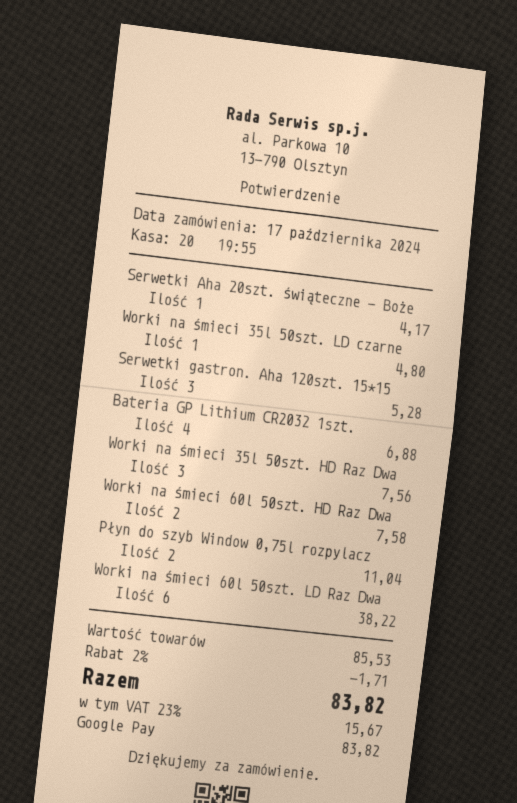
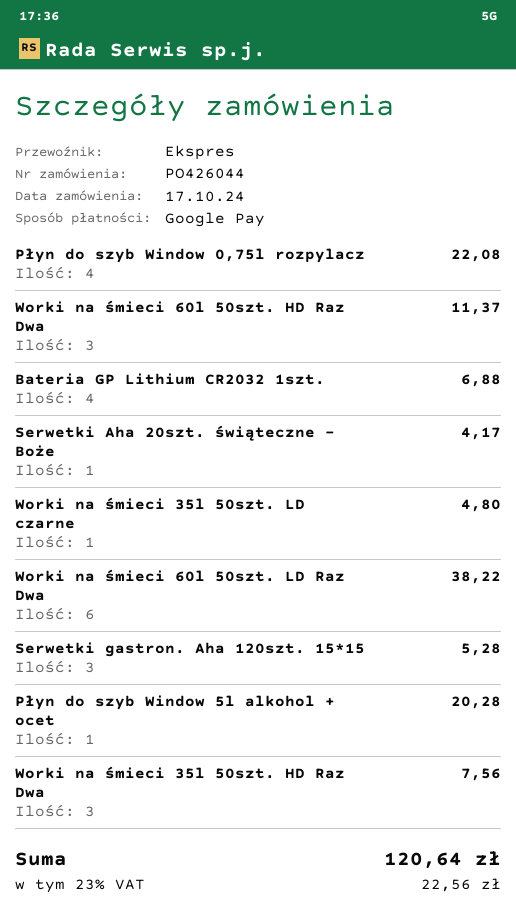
Worki na śmieci 60l 50szt. HD Raz Dwa: 2 for 7.58 -> 3 for 11.37
Płyn do szyb Window 0,75l rozpylacz: 2 for 11.04 -> 4 for 22.08
Płyn do szyb Window 5l alkohol + ocet: none -> 1 for 20.28
discount: 2% = 1.71 -> none
tax: 23% = 15.67 -> 23% = 22.56
total: 83.82 -> 120.64

